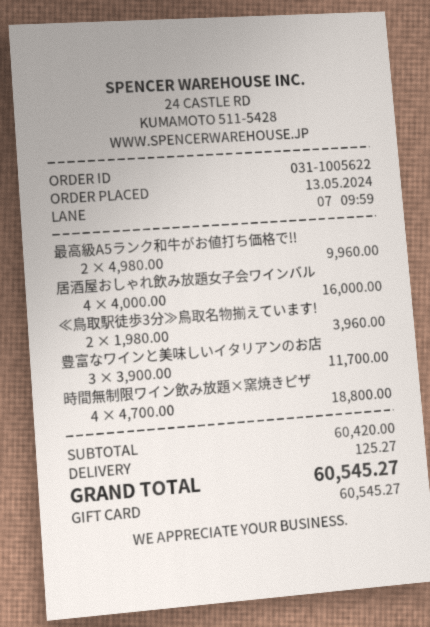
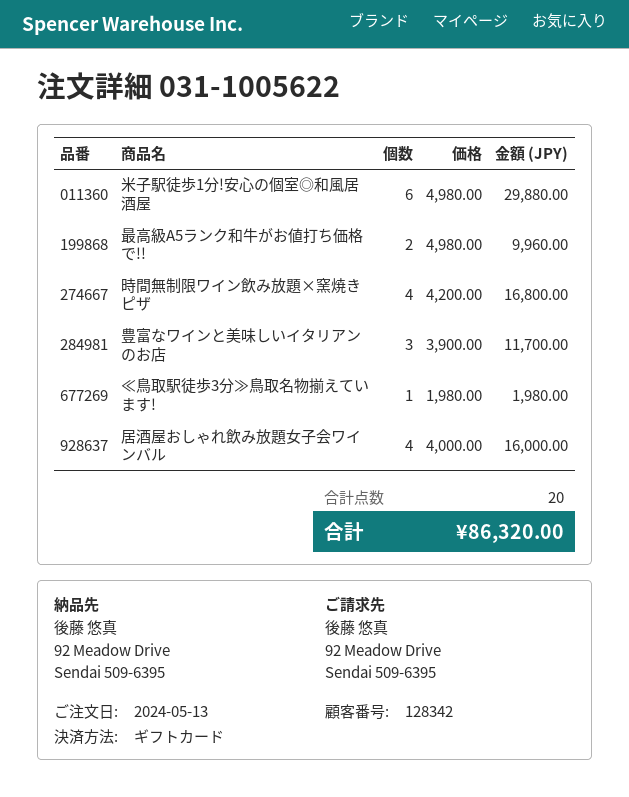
≪鳥取駅徒歩3分≫鳥取名物揃えています!: 2 x 1980.00 = 3960.00 -> 1 x 1980.00 = 1980.00
時間無制限ワイン飲み放題×窯焼きピザ: 4 x 4700.00 = 18800.00 -> 4 x 4200.00 = 16800.00
米子駅徒歩1分!安心の個室◎和風居酒屋: none -> 6 x 4980.00 = 29880.00
shipping: 125.27 -> none
total: 60545.27 -> 86320.00

